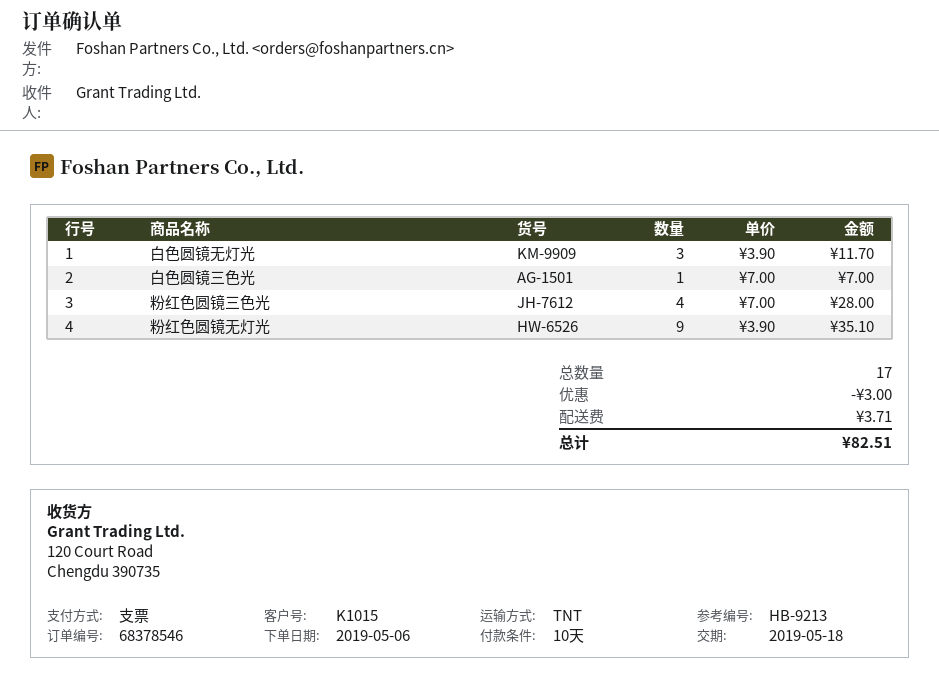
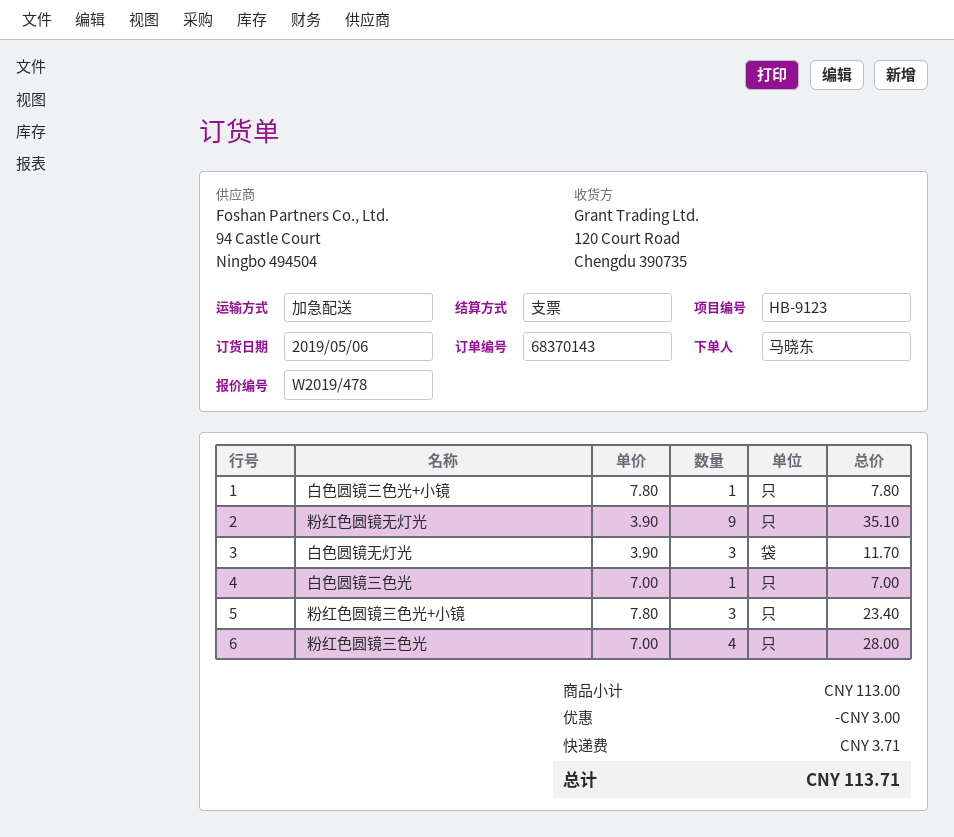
order number: 68378546 -> 68370143
reference: HB-9213 -> HB-9123
shipping method: TNT -> express
白色圆镜三色光+小镜: none -> 1 x 7.80 = 7.80
粉红色圆镜三色光+小镜: none -> 3 x 7.80 = 23.40
total: 82.51 -> 113.71

